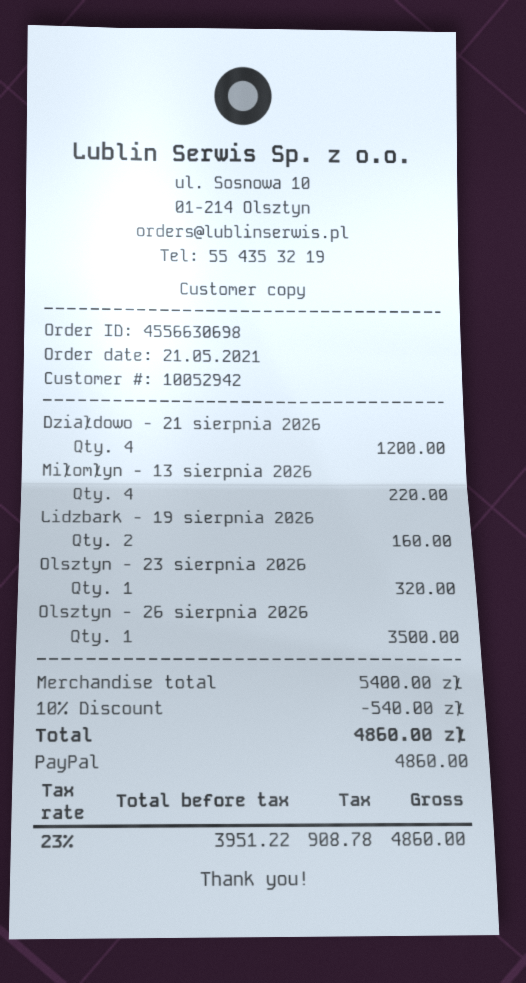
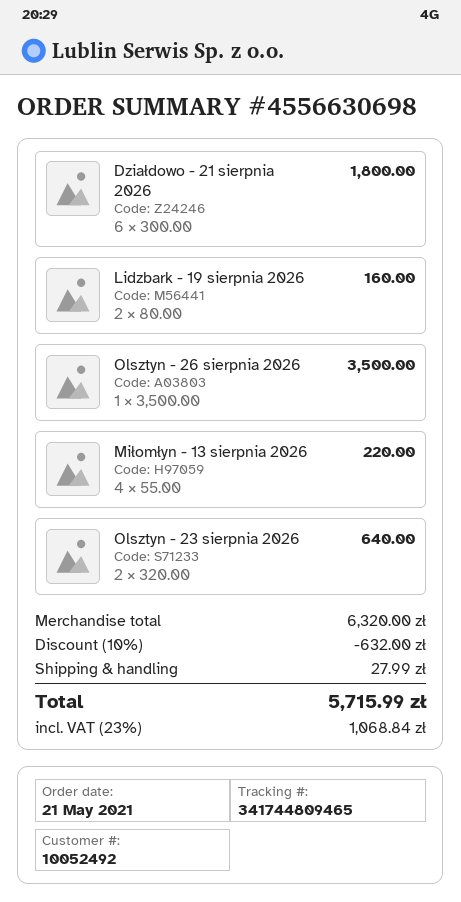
customer number: 10052942 -> 10052492
Działdowo - 21 sierpnia 2026: 4 for 1200.00 -> 6 for 1800.00
Olsztyn - 23 sierpnia 2026: 1 for 320.00 -> 2 for 640.00
subtotal: 5400.00 -> 6320.00
discount: 10% = 540.00 -> 10% = 632.00
shipping: none -> 27.99
tax: 23% = 908.78 -> 23% = 1068.84
total: 4860.00 -> 5715.99

